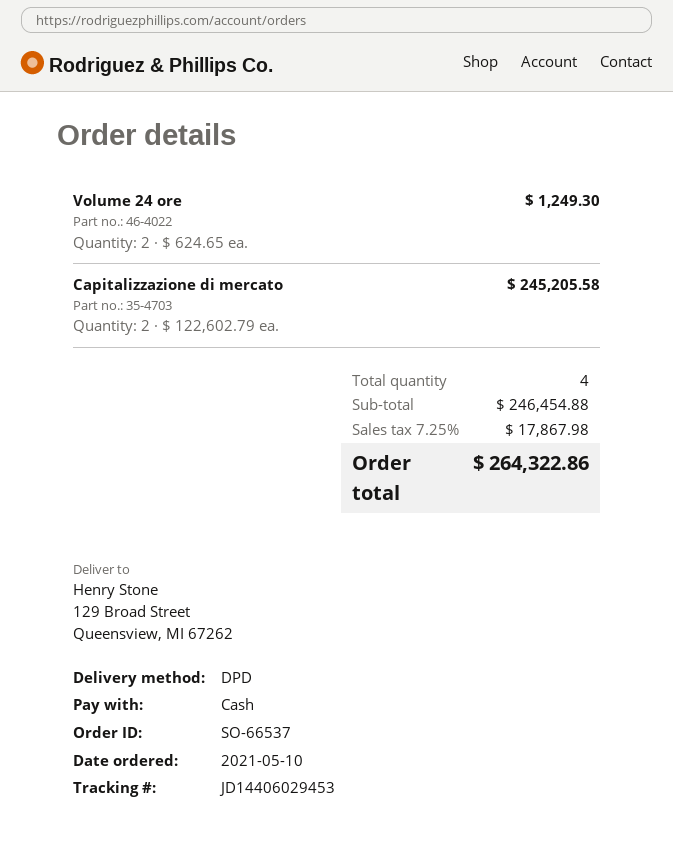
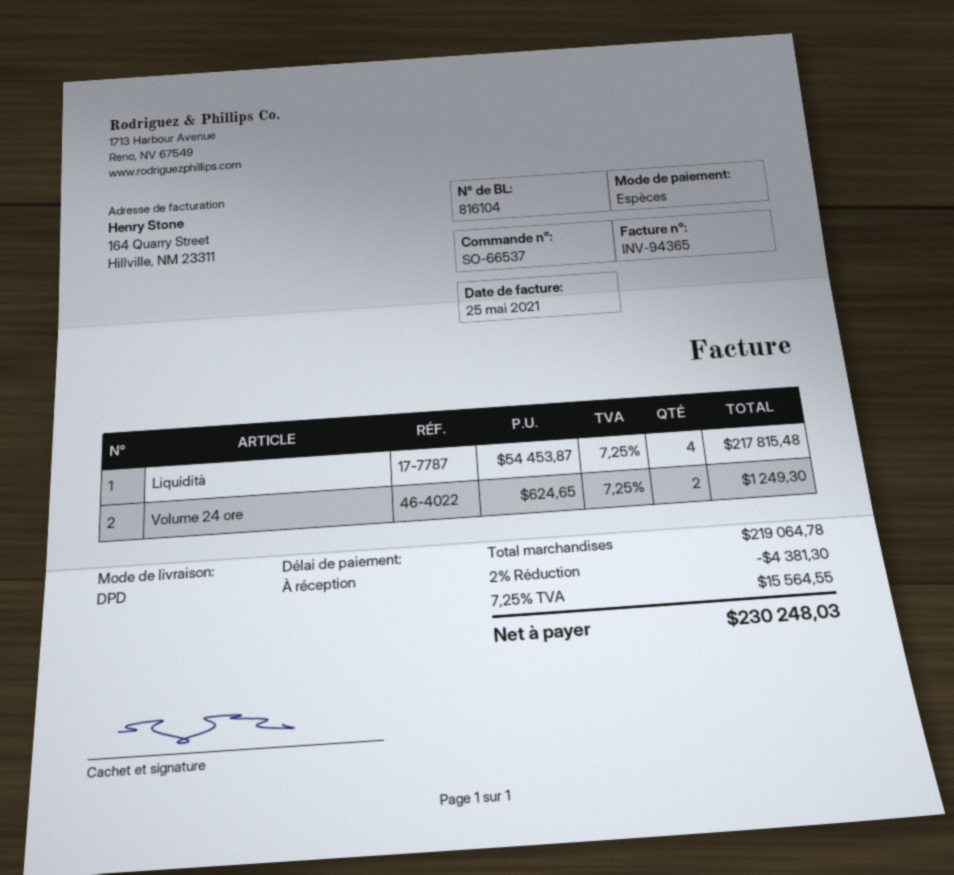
Capitalizzazione di mercato: 2 x 122602.79 = 245205.58 -> none
Liquidità: none -> 4 x 54453.87 = 217815.48
subtotal: 246454.88 -> 219064.78
discount: none -> 2% = 4381.30
tax: 7.25% = 17867.98 -> 7.25% = 15564.55
total: 264322.86 -> 230248.03

